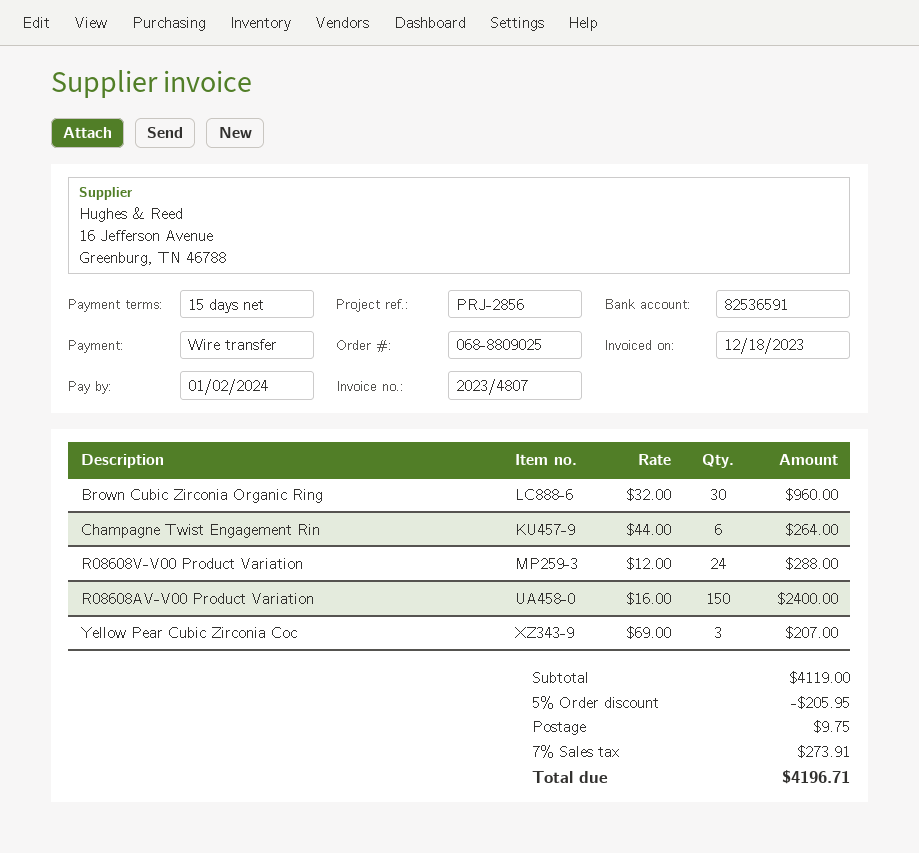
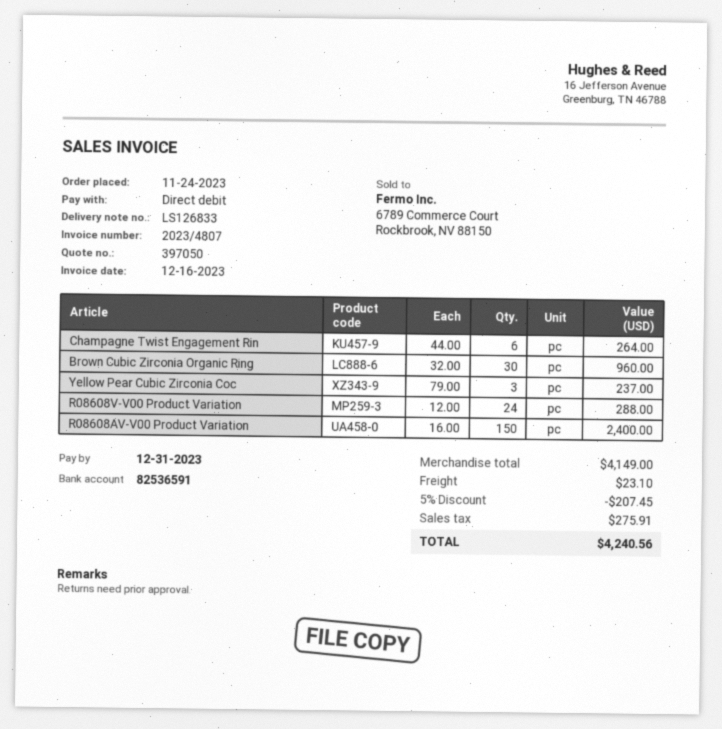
invoice date: 2023-12-18 -> 2023-12-16
due date: 2024-01-02 -> 2023-12-31
payment method: bank transfer -> direct debit
Yellow Pear Cubic Zirconia Coc: 3 x 69.00 = 207.00 -> 3 x 79.00 = 237.00
subtotal: 4119.00 -> 4149.00
discount: 5% = 205.95 -> 5% = 207.45
shipping: 9.75 -> 23.10
tax: 273.91 -> 275.91
total: 4196.71 -> 4240.56

